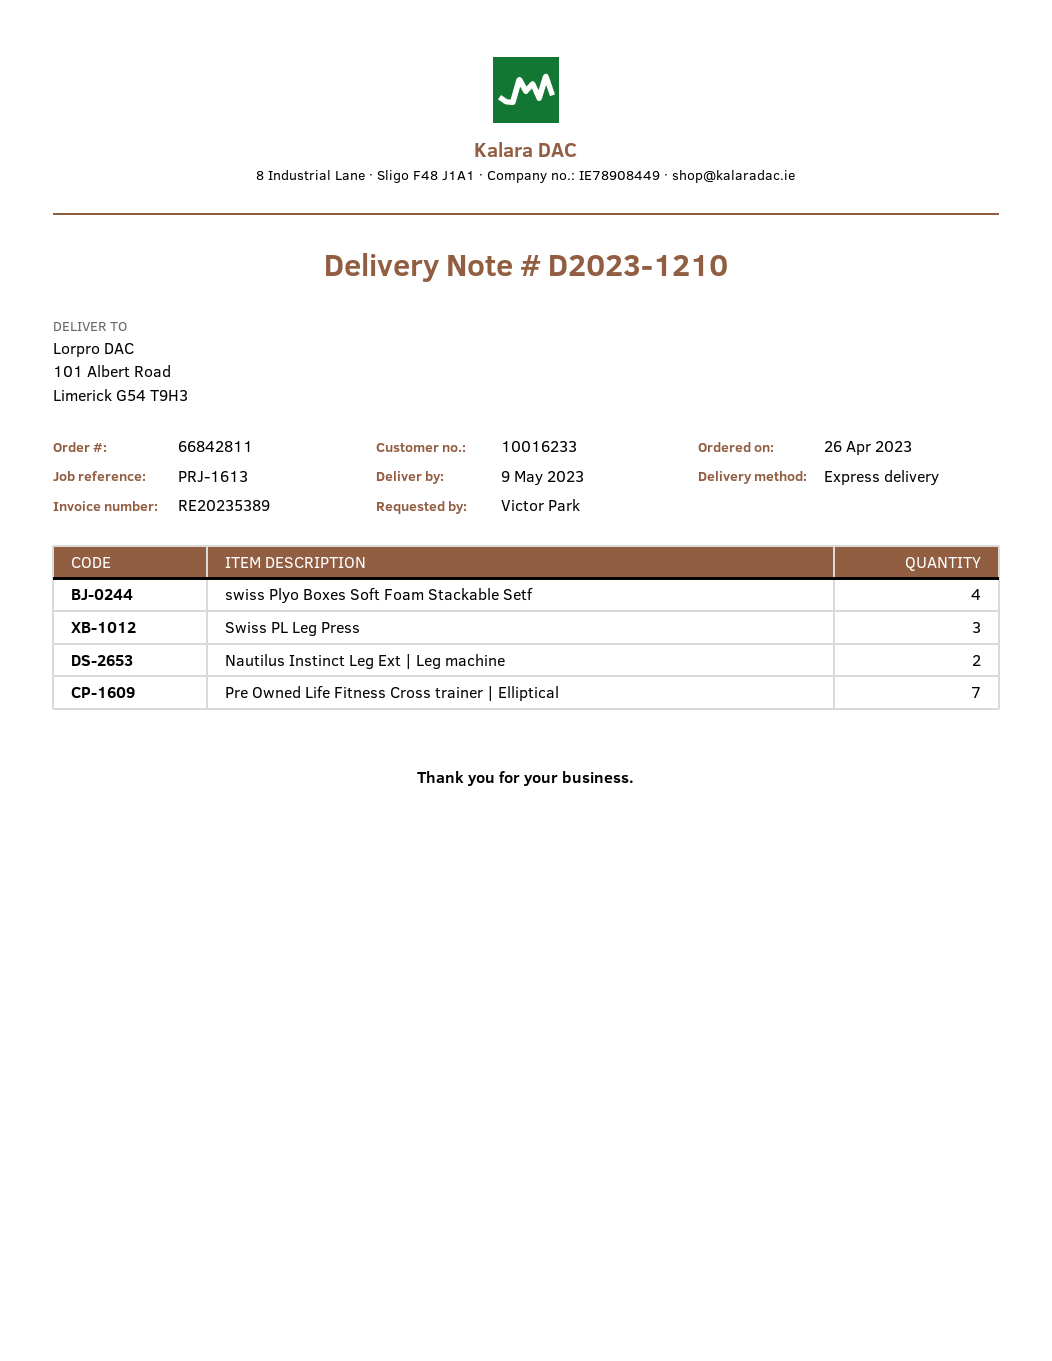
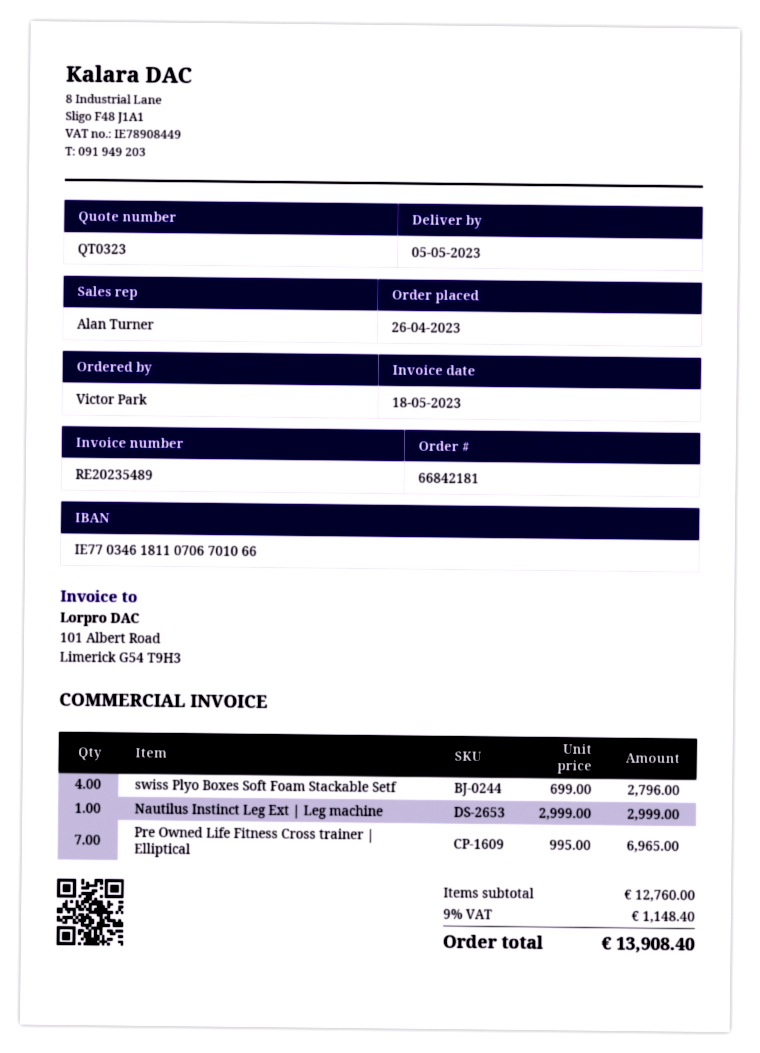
order number: 66842811 -> 66842181
delivery date: 2023-05-09 -> 2023-05-05
invoice number: RE20235389 -> RE20235489
Swiss PL Leg Press: 3 -> none
Nautilus Instinct Leg Ext | Leg machine: 2 -> 1

